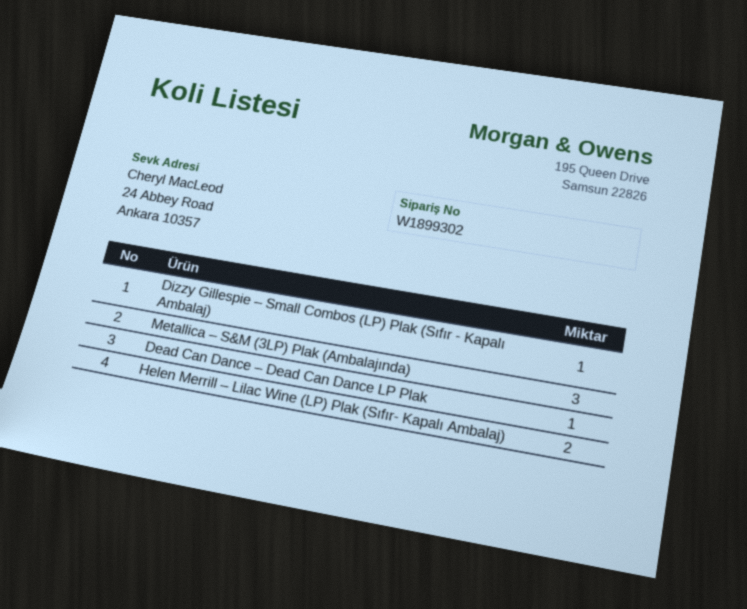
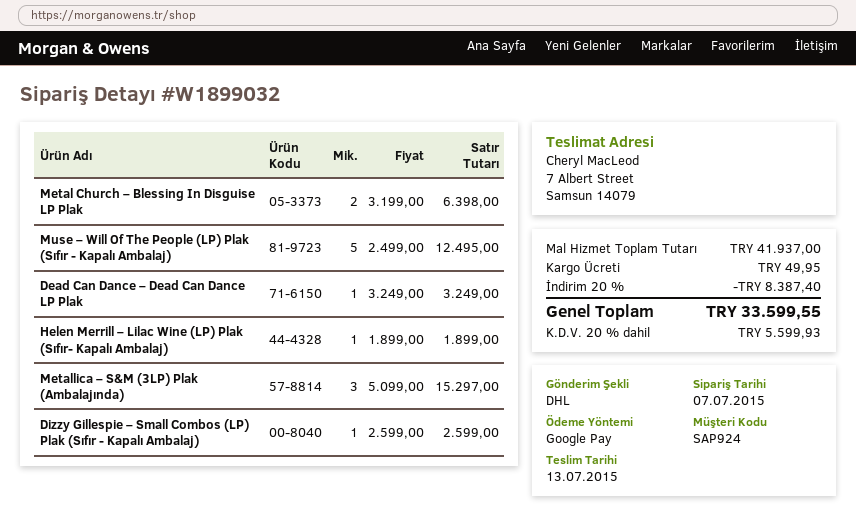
order number: W1899302 -> W1899032
ship to: 24 Abbey Road, Ankara 10357 -> 7 Albert Street, Samsun 14079
Helen Merrill – Lilac Wine (LP) Plak (Sıfır- Kapalı Ambalaj): 2 -> 1
Metal Church – Blessing In Disguise LP Plak: none -> 2
Muse – Will Of The People (LP) Plak (Sıfır - Kapalı Ambalaj): none -> 5

